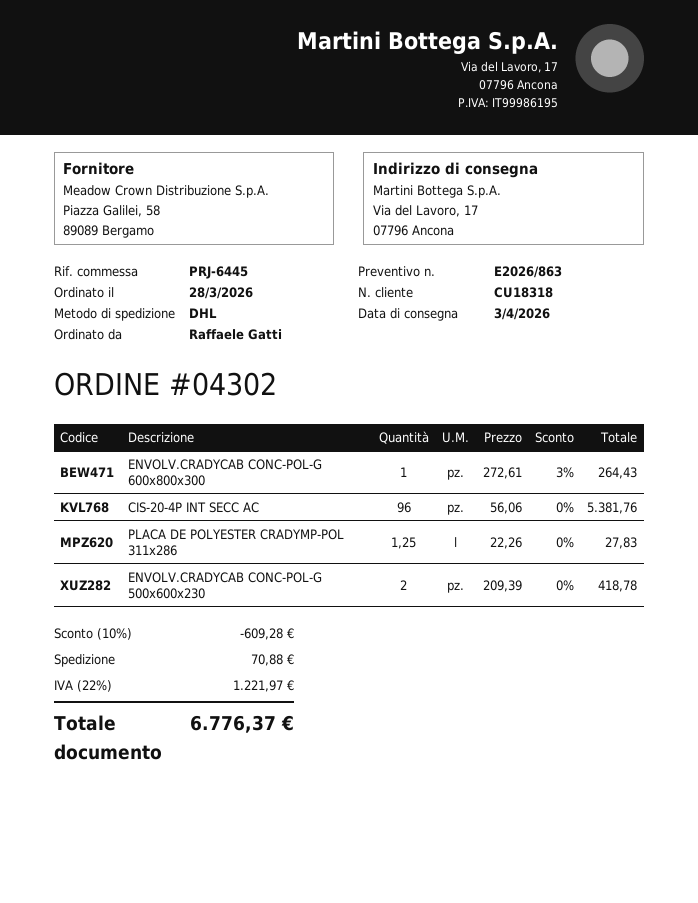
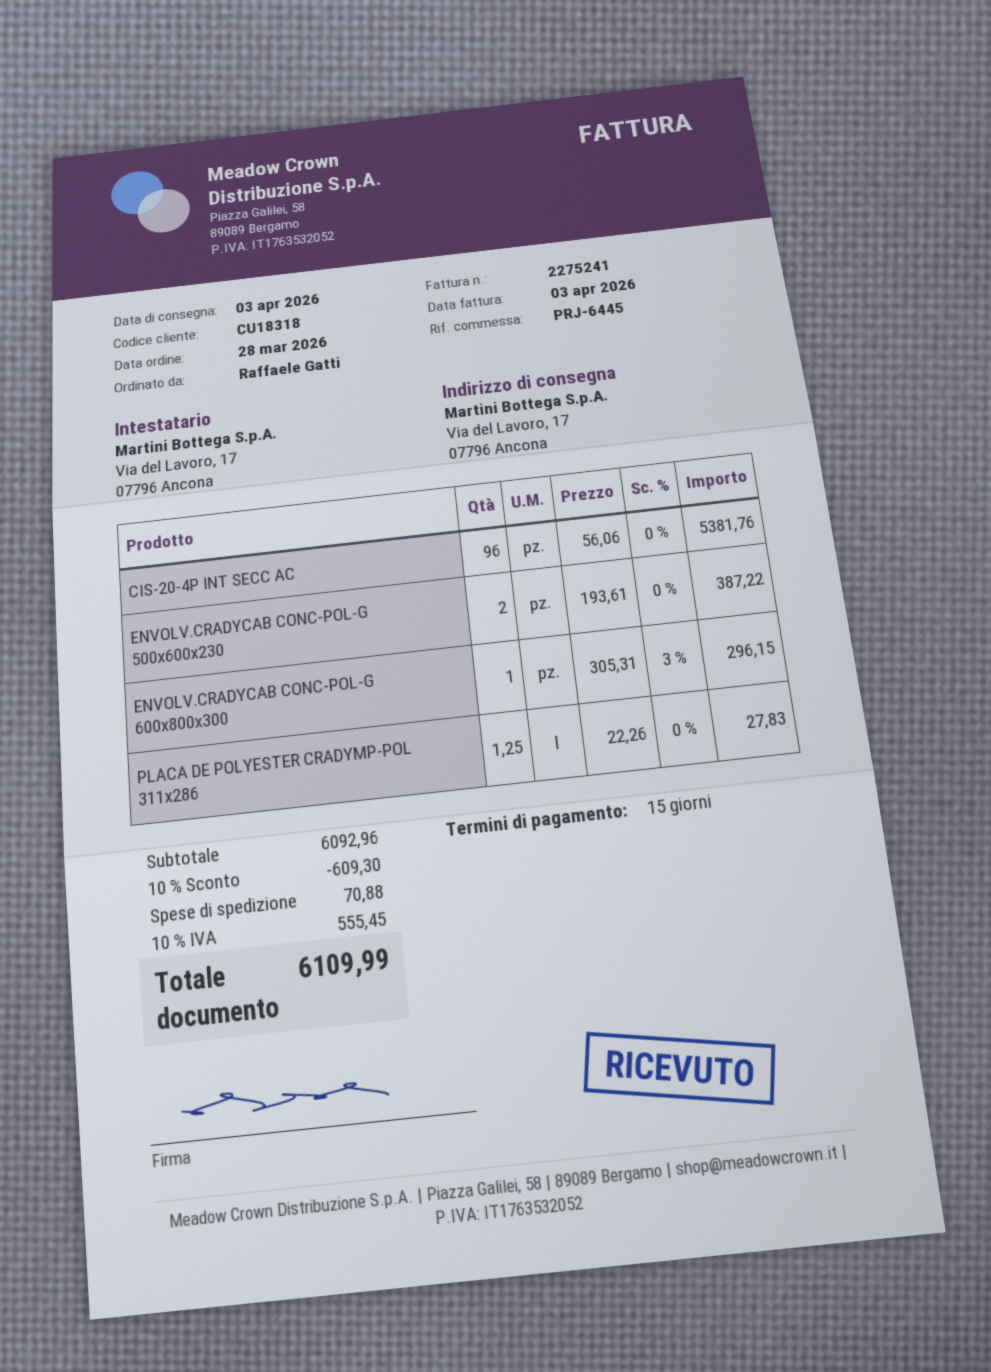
ENVOLV.CRADYCAB CONC-POL-G 600x800x300: 1 x 272.61 - 3% = 264.43 -> 1 x 305.31 - 3% = 296.15
ENVOLV.CRADYCAB CONC-POL-G 500x600x230: 2 x 209.39 = 418.78 -> 2 x 193.61 = 387.22
discount: 10% = 609.28 -> 10% = 609.30
tax: 22% = 1221.97 -> 10% = 555.45
total: 6776.37 -> 6109.99

